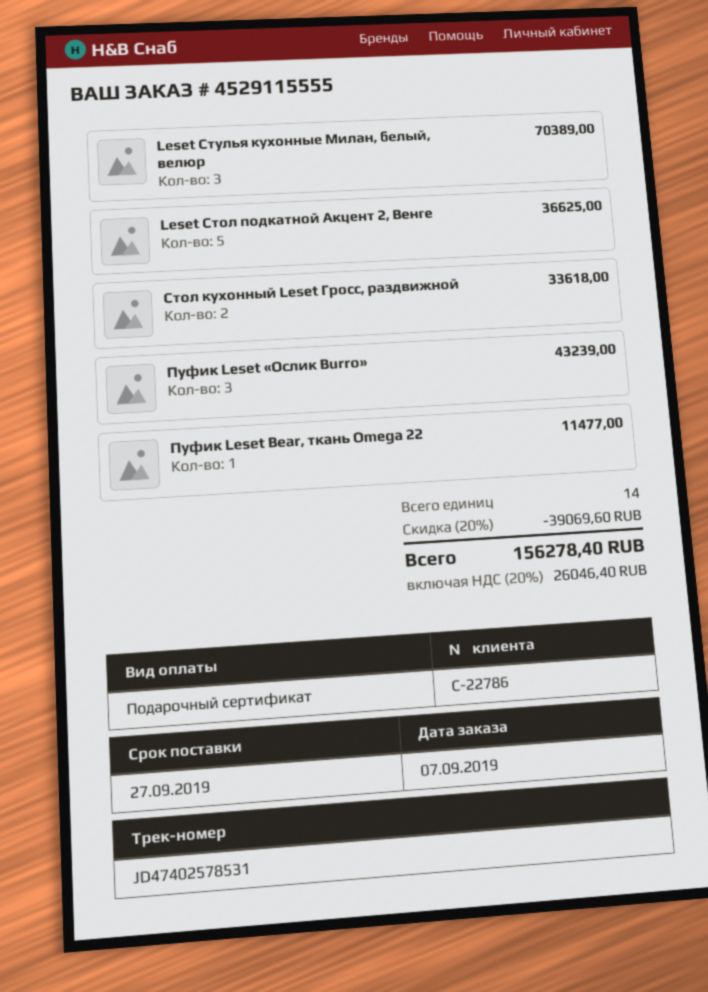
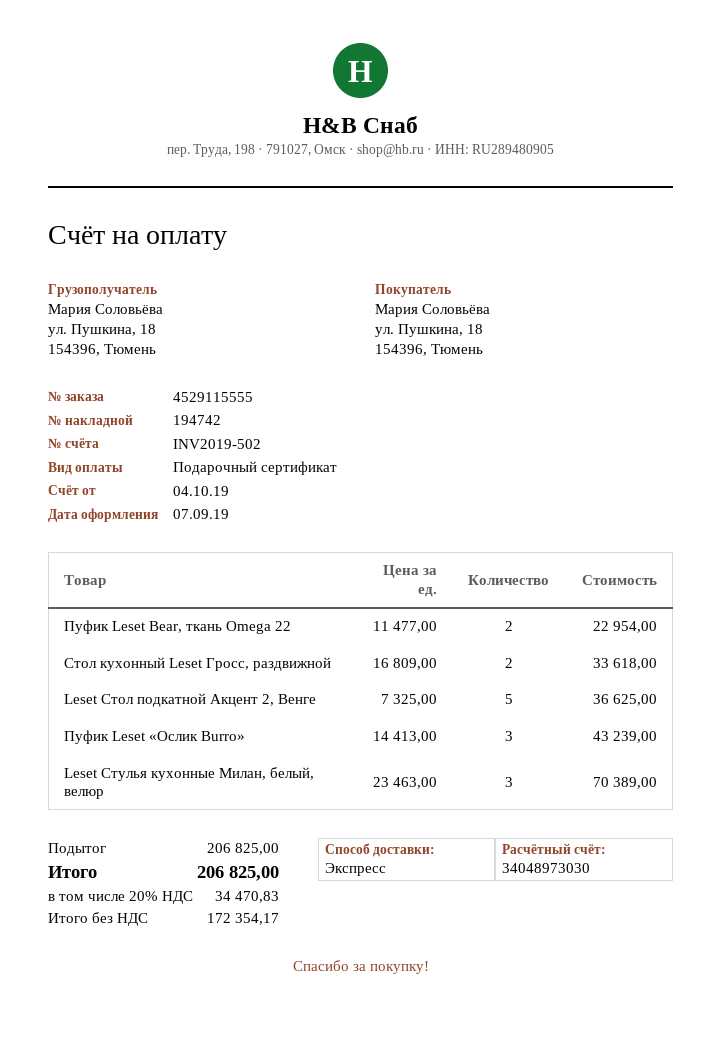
Пуфик Leset Bear, ткань Omega 22: 1 for 11477.00 -> 2 for 22954.00
discount: 20% = 39069.60 -> none
tax: 20% = 26046.40 -> 20% = 34470.83
total: 156278.40 -> 206825.00

